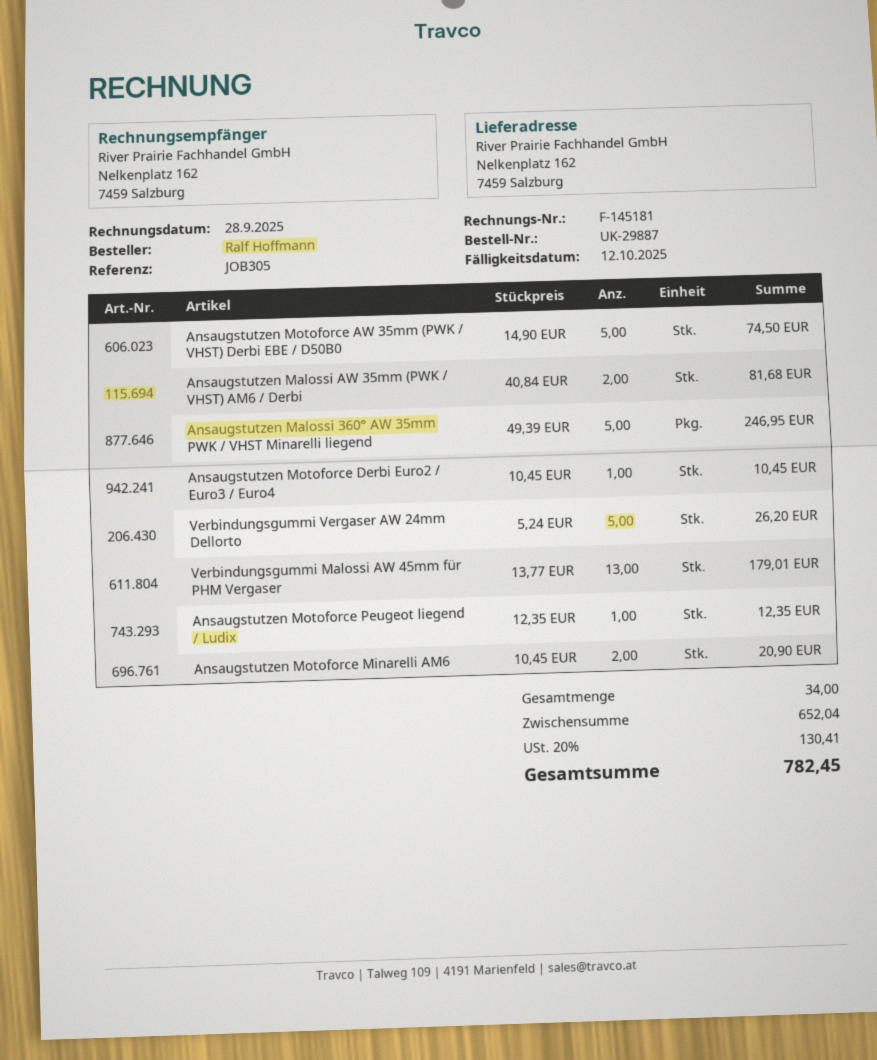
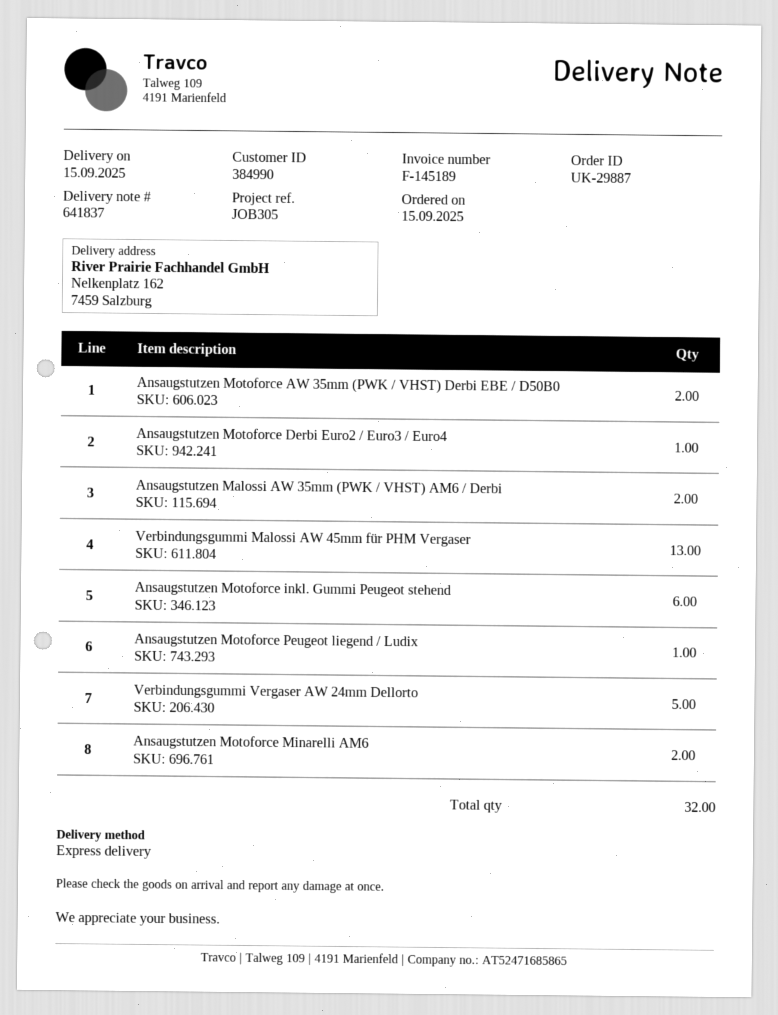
invoice number: F-145181 -> F-145189
Ansaugstutzen Motoforce AW 35mm (PWK / VHST) Derbi EBE / D50B0: 5 -> 2
Ansaugstutzen Malossi 360° AW 35mm PWK / VHST Minarelli liegend: 5 -> none
Ansaugstutzen Motoforce inkl. Gummi Peugeot stehend: none -> 6
total quantity: 34 -> 32

